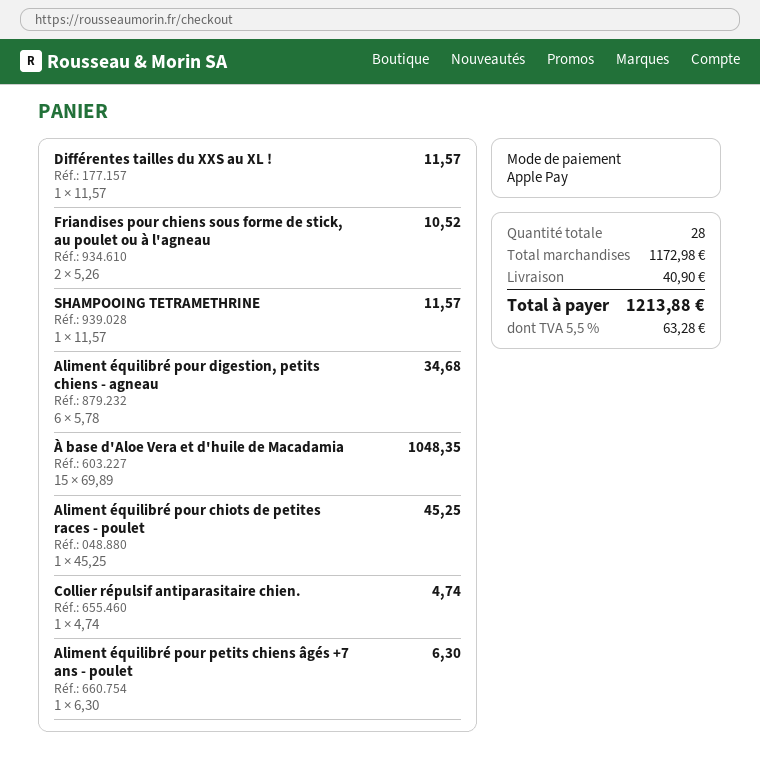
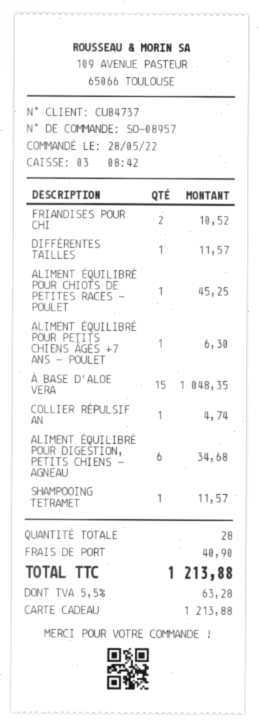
payment method: Apple Pay -> gift card

